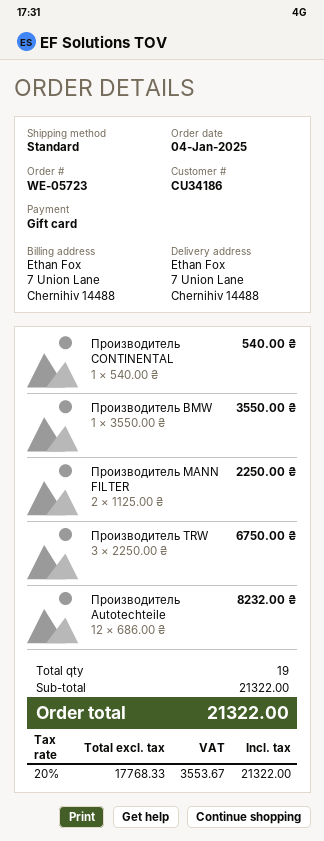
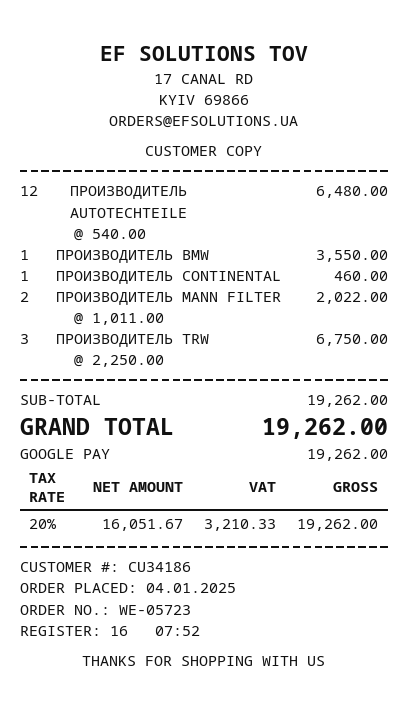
payment method: gift card -> Google Pay
Производитель CONTINENTAL: 1 x 540.00 = 540.00 -> 1 x 460.00 = 460.00
Производитель MANN FILTER: 2 x 1125.00 = 2250.00 -> 2 x 1011.00 = 2022.00
Производитель Autotechteile: 12 x 686.00 = 8232.00 -> 12 x 540.00 = 6480.00
subtotal: 21322.00 -> 19262.00
net: 17768.33 -> 16051.67
tax: 20% = 3553.67 -> 20% = 3210.33
total: 21322.00 -> 19262.00

